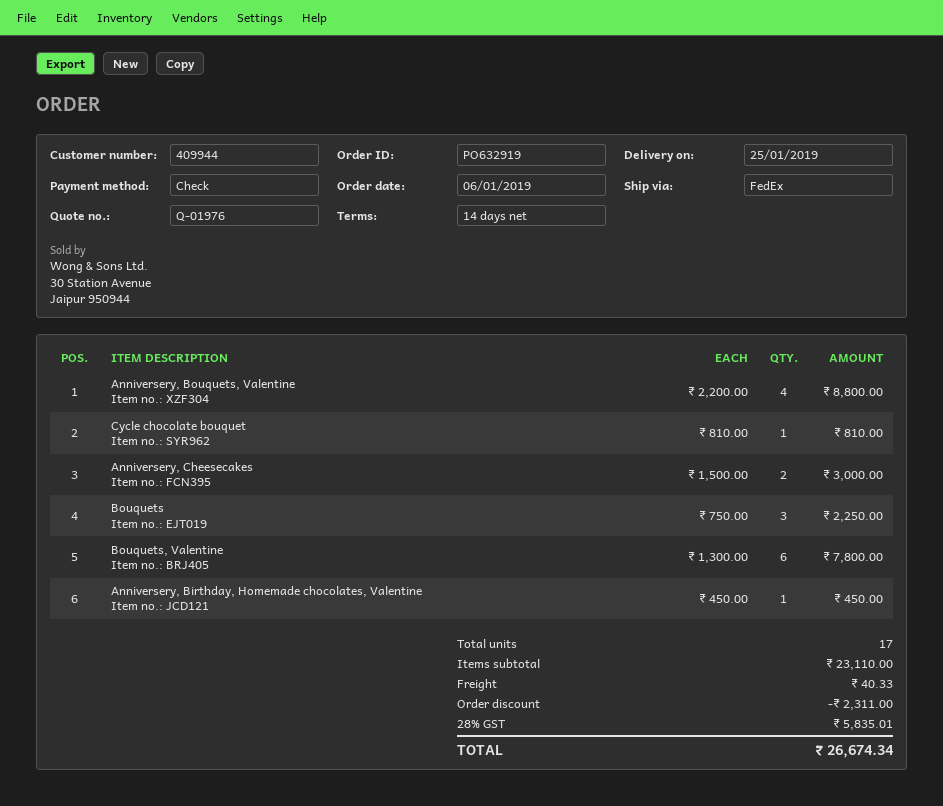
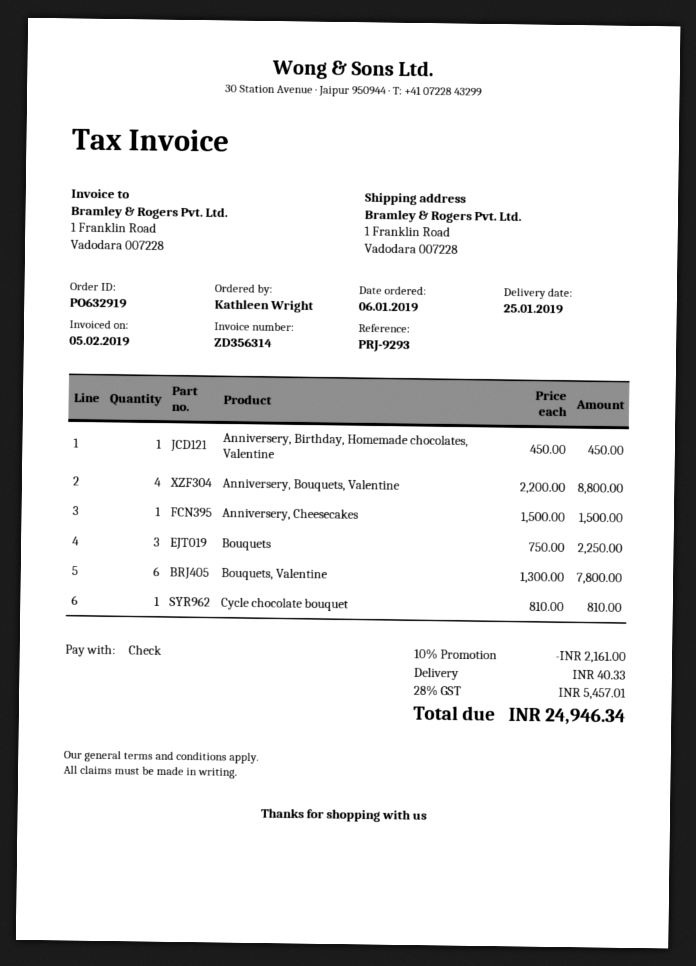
Anniversery, Cheesecakes: 2 x 1500.00 = 3000.00 -> 1 x 1500.00 = 1500.00
discount: 2311.00 -> 2161.00
tax: 28% = 5835.01 -> 28% = 5457.01
total: 26674.34 -> 24946.34

